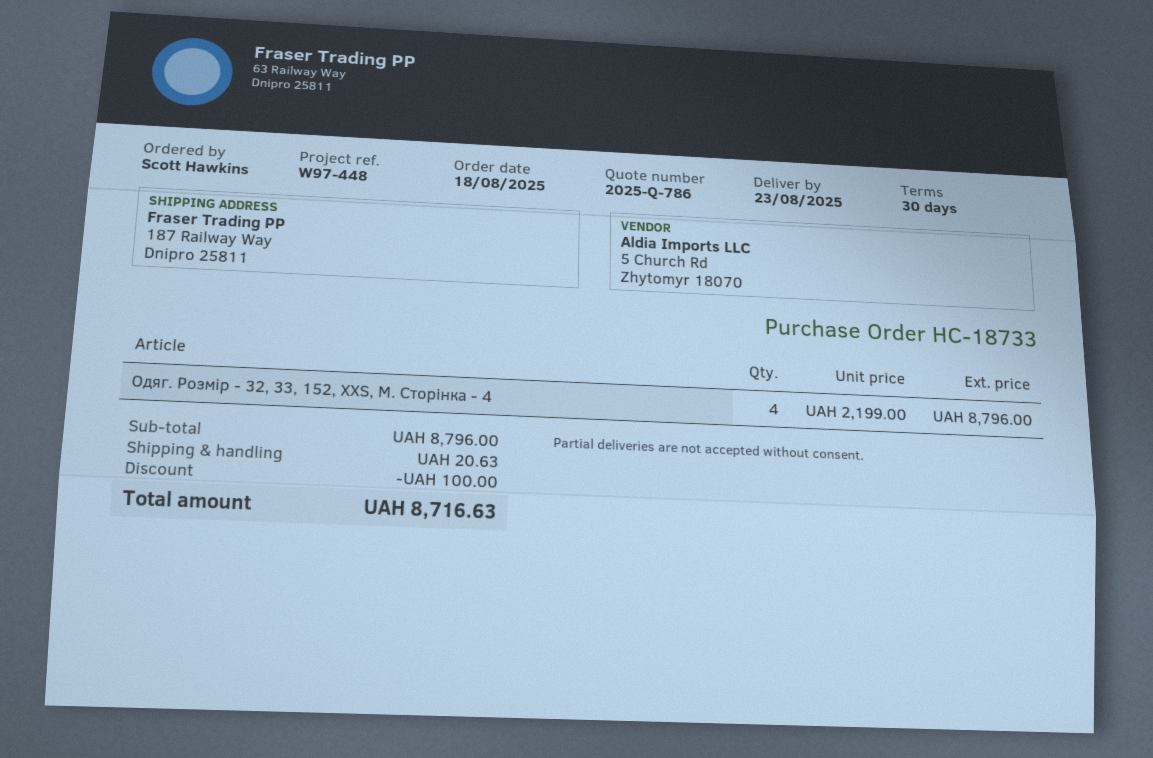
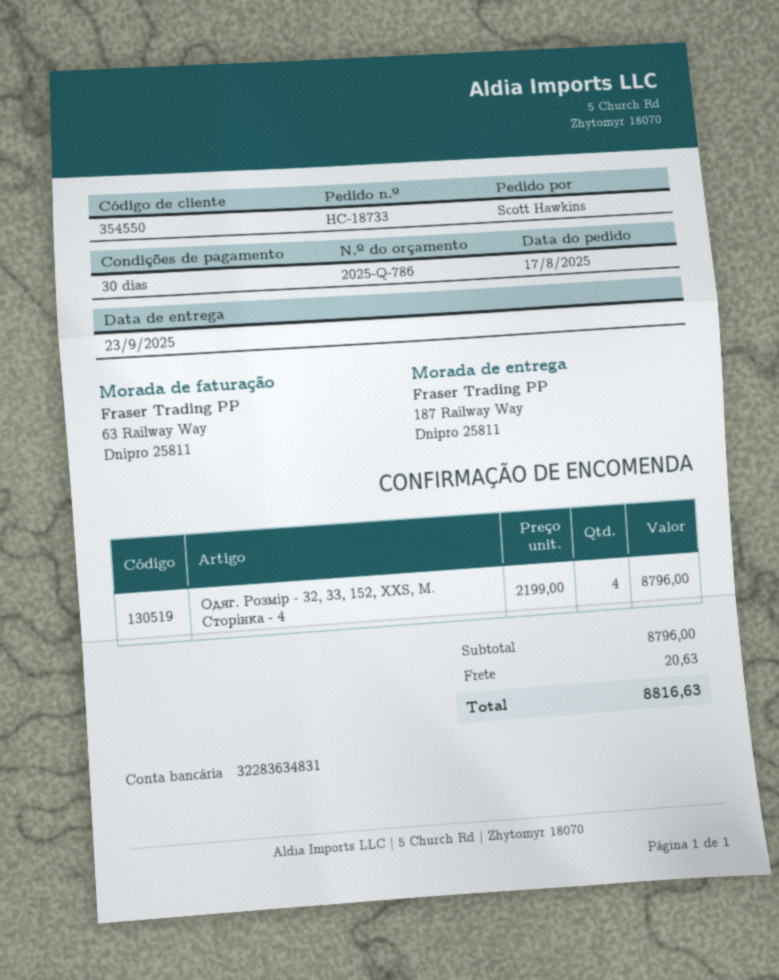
order date: 2025-08-18 -> 2025-08-17
delivery date: 2025-08-23 -> 2025-09-23
discount: 100.00 -> none
total: 8716.63 -> 8816.63

